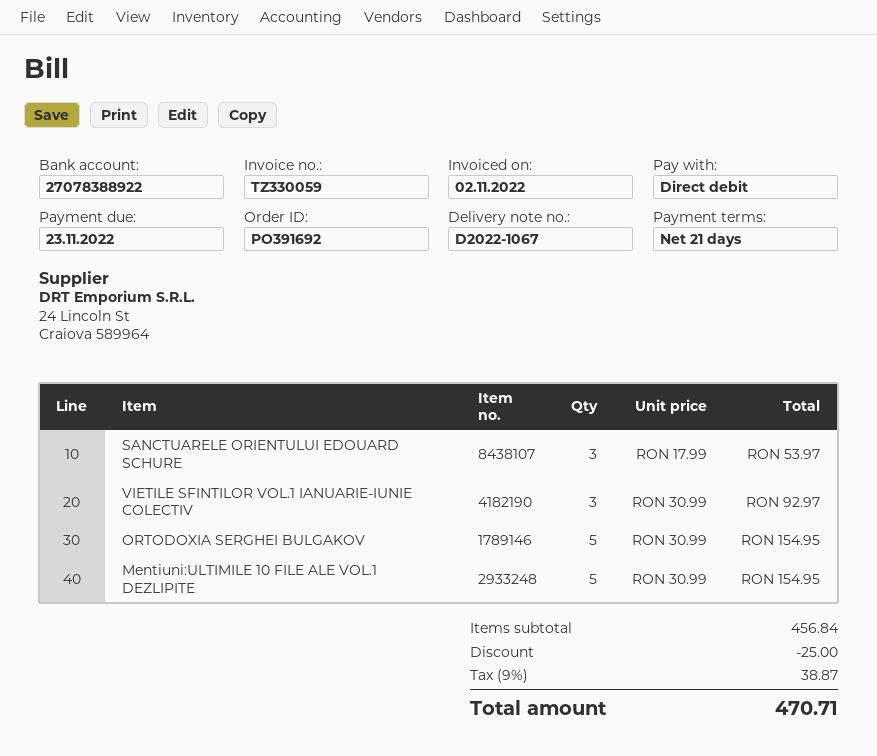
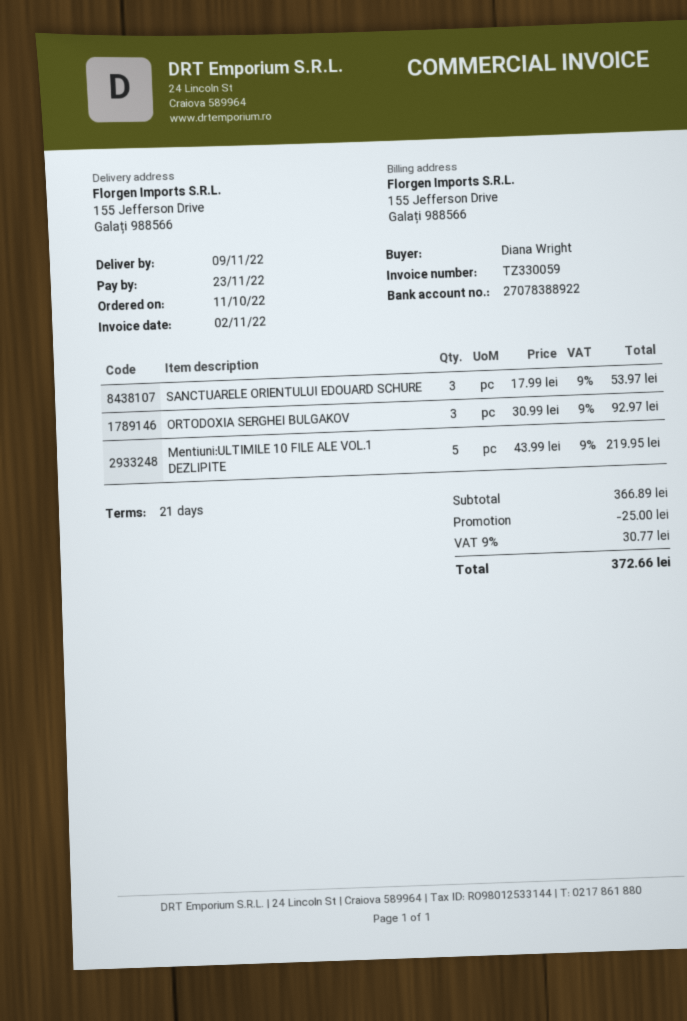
VIETILE SFINTILOR VOL.1 IANUARIE-IUNIE COLECTIV: 3 x 30.99 = 92.97 -> none
ORTODOXIA SERGHEI BULGAKOV: 5 x 30.99 = 154.95 -> 3 x 30.99 = 92.97
Mentiuni:ULTIMILE 10 FILE ALE VOL.1 DEZLIPITE: 5 x 30.99 = 154.95 -> 5 x 43.99 = 219.95
subtotal: 456.84 -> 366.89
tax: 9% = 38.87 -> 9% = 30.77
total: 470.71 -> 372.66

